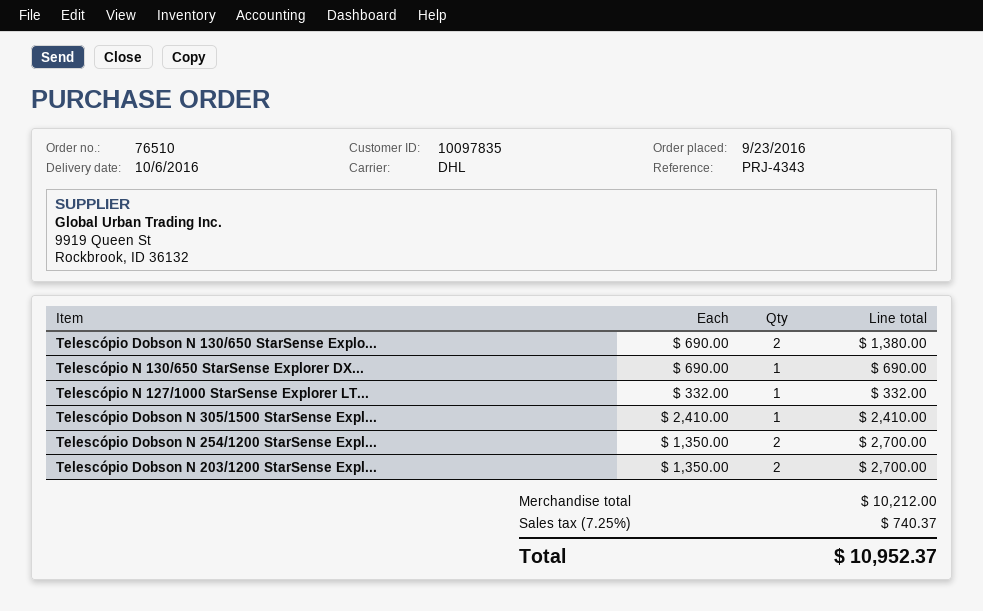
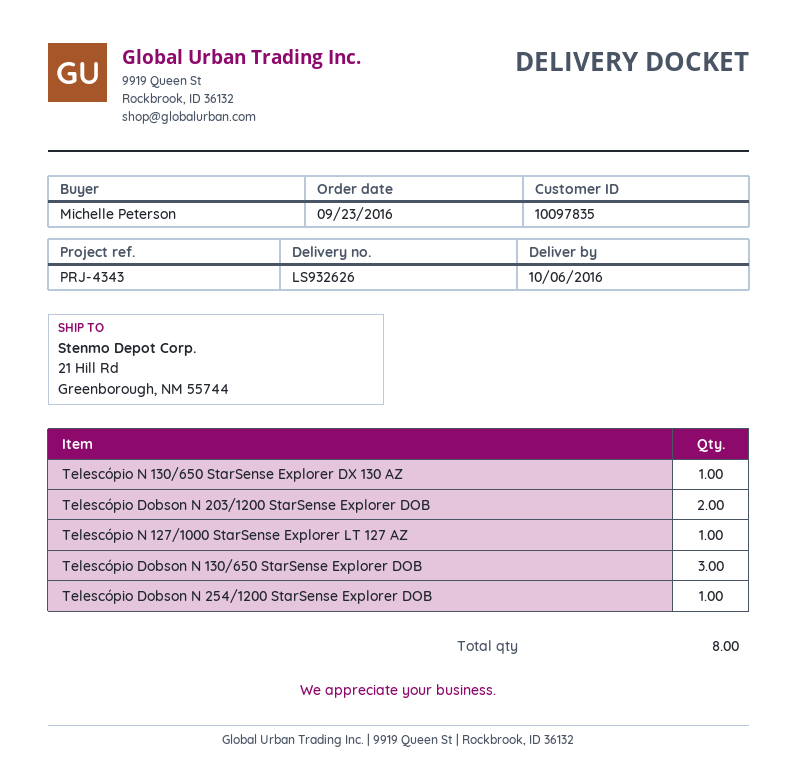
Telescópio Dobson N 130/650 StarSense Explo...: 2 -> 3
Telescópio Dobson N 305/1500 StarSense Expl...: 1 -> none
Telescópio Dobson N 254/1200 StarSense Expl...: 2 -> 1

